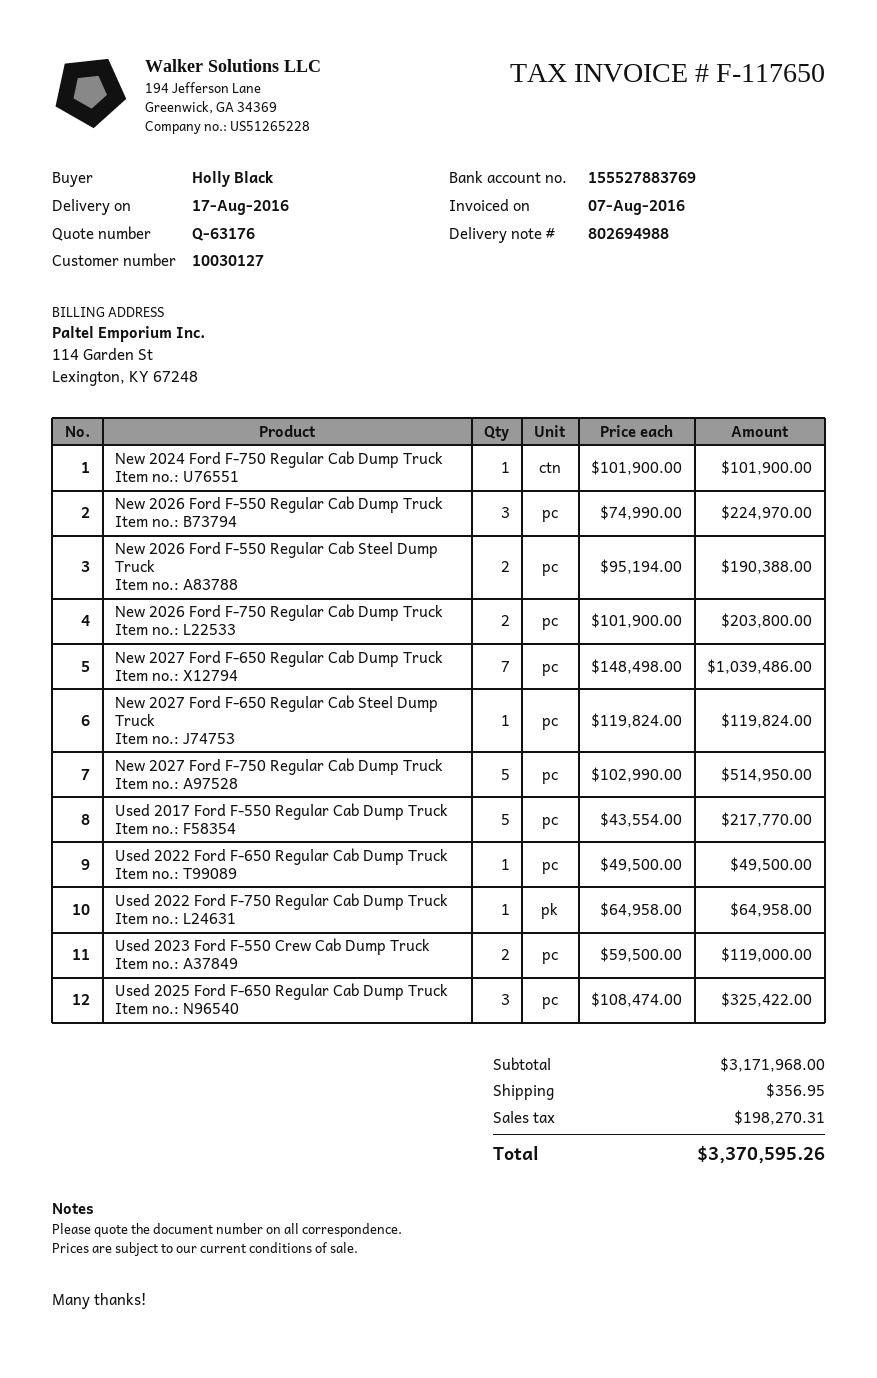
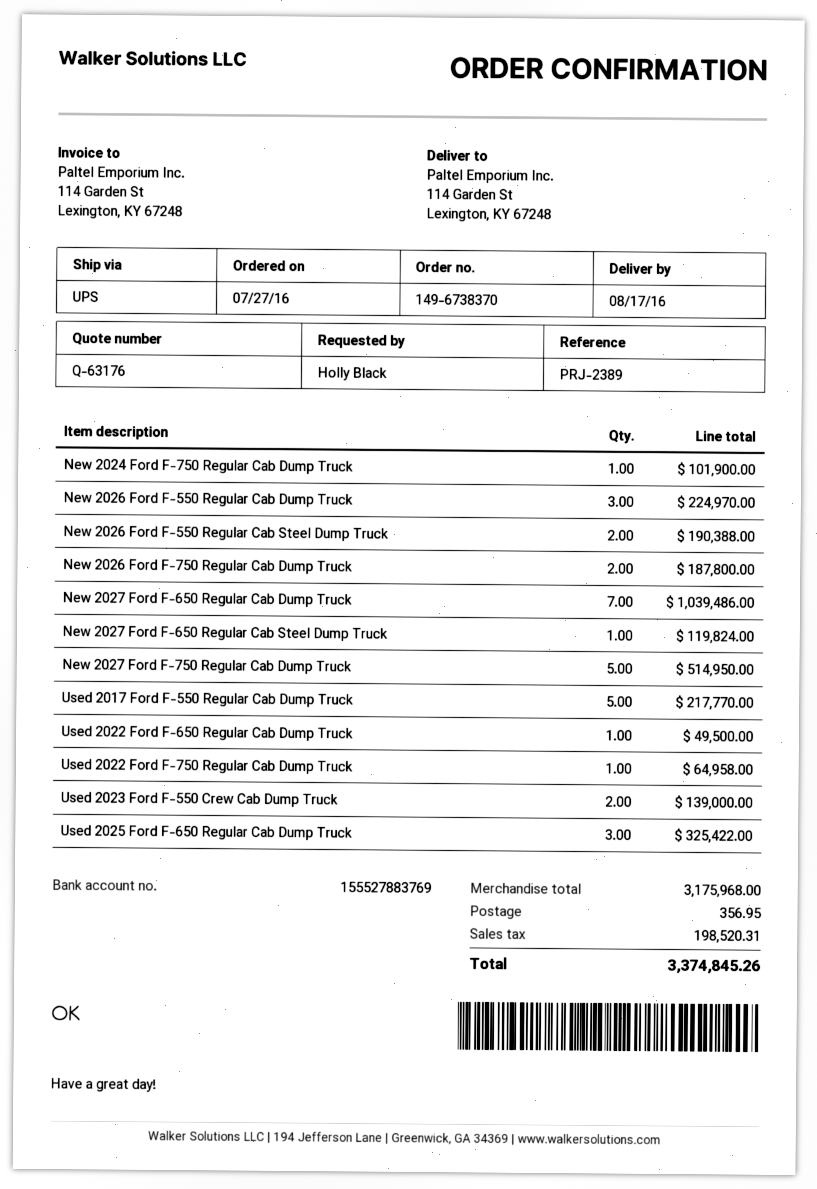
New 2026 Ford F-750 Regular Cab Dump Truck: 2 for 203800.00 -> 2 for 187800.00
Used 2023 Ford F-550 Crew Cab Dump Truck: 2 for 119000.00 -> 2 for 139000.00
subtotal: 3171968.00 -> 3175968.00
tax: 198270.31 -> 198520.31
total: 3370595.26 -> 3374845.26

